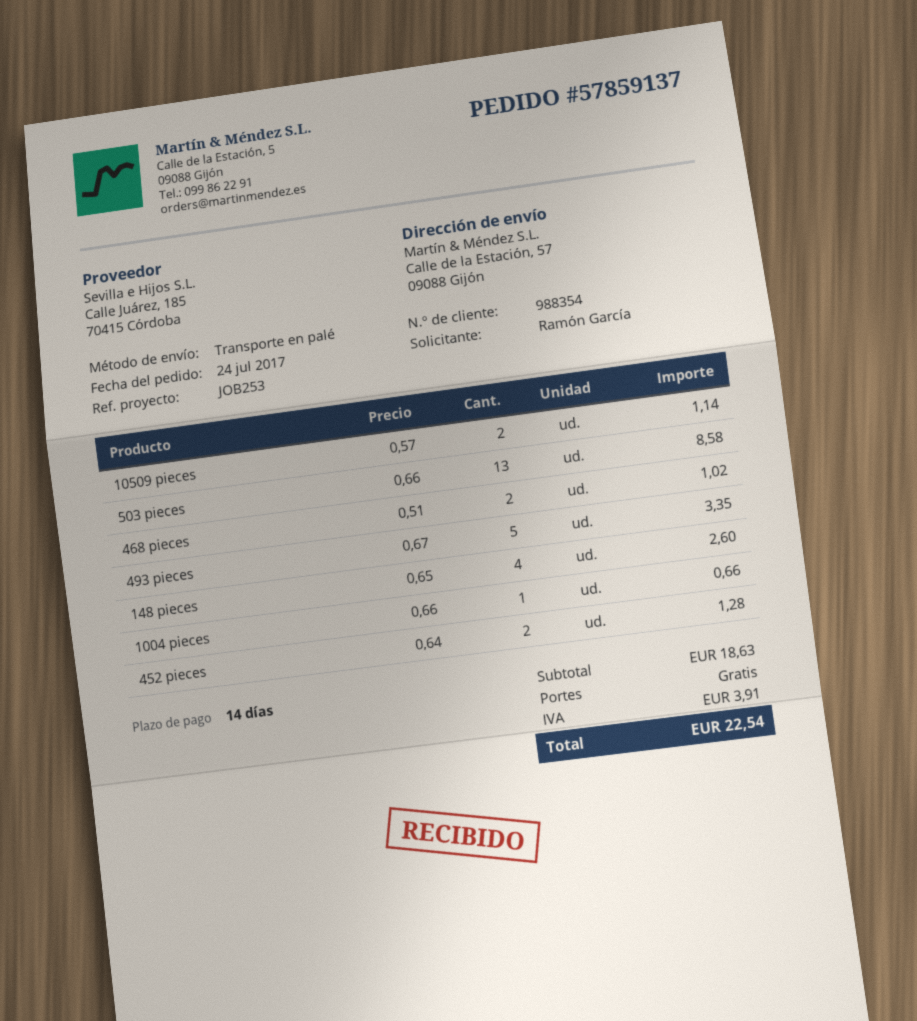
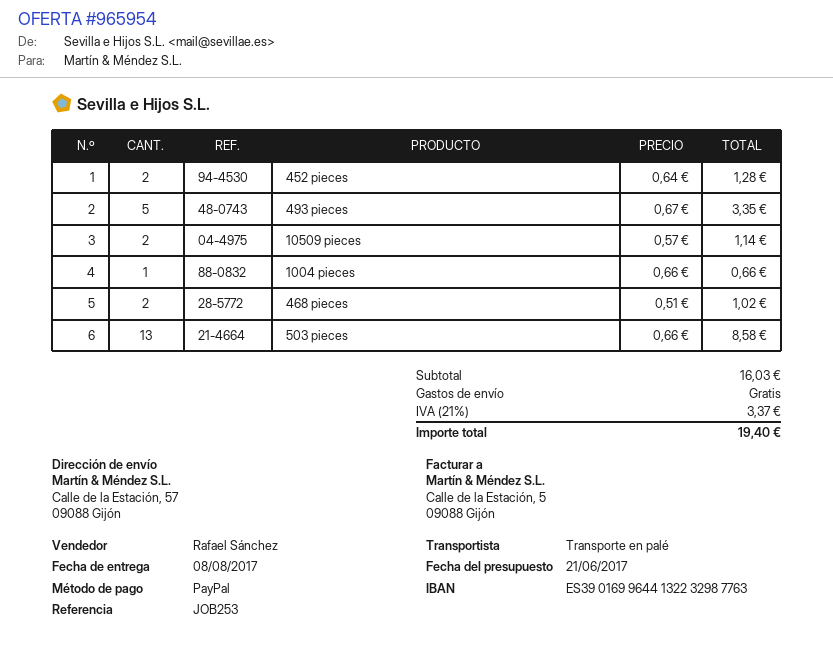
148 pieces: 4 x 0.65 = 2.60 -> none
subtotal: 18.63 -> 16.03
tax: 3.91 -> 3.37
total: 22.54 -> 19.40

